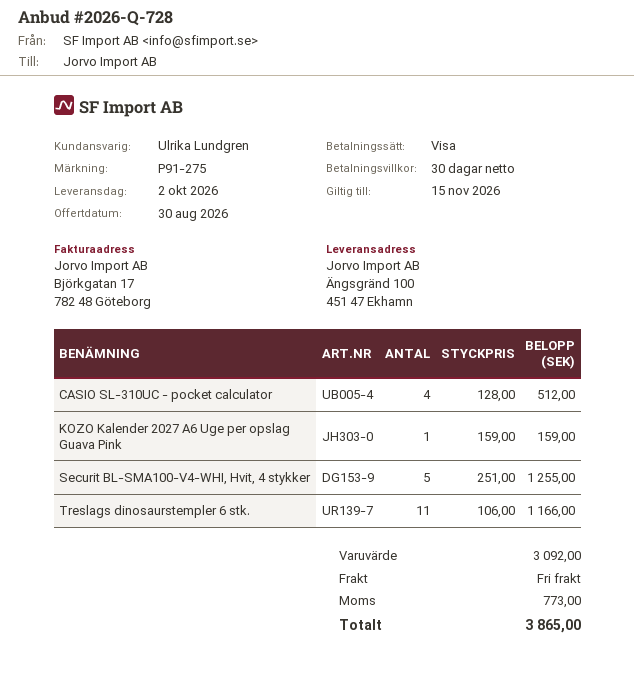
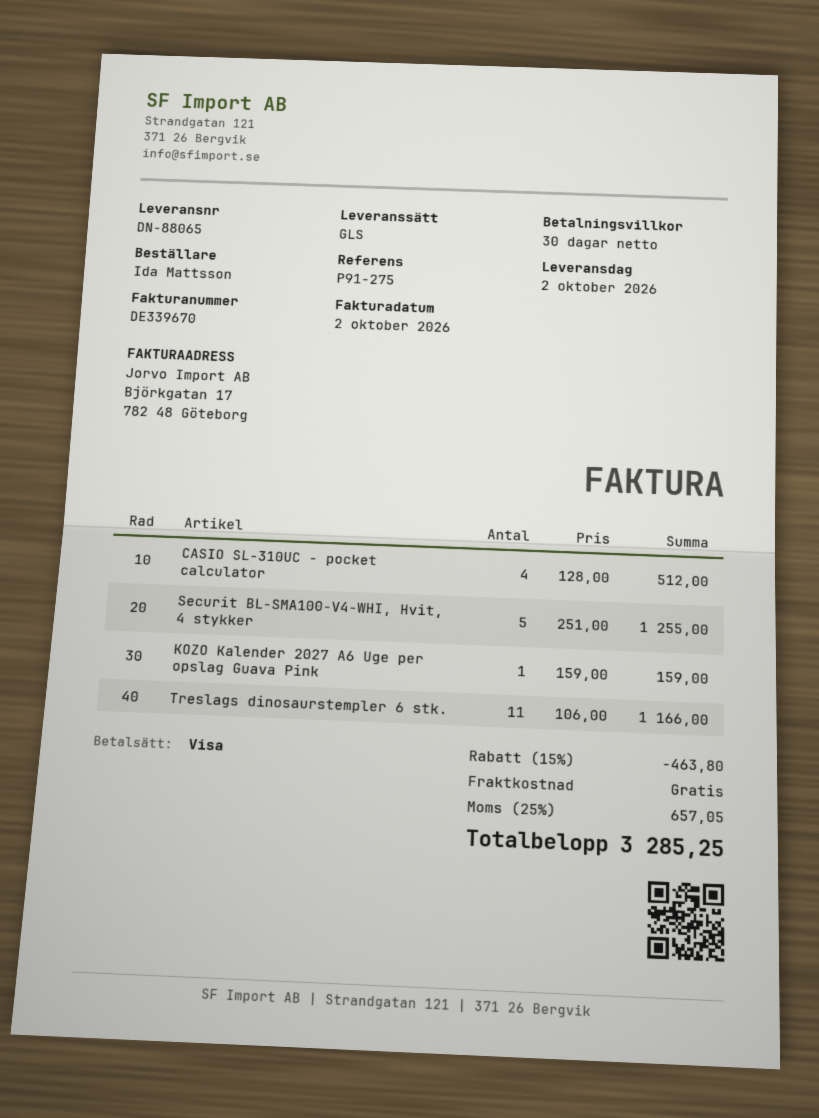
discount: none -> 15% = 463.80
tax: 773.00 -> 657.05
total: 3865.00 -> 3285.25

